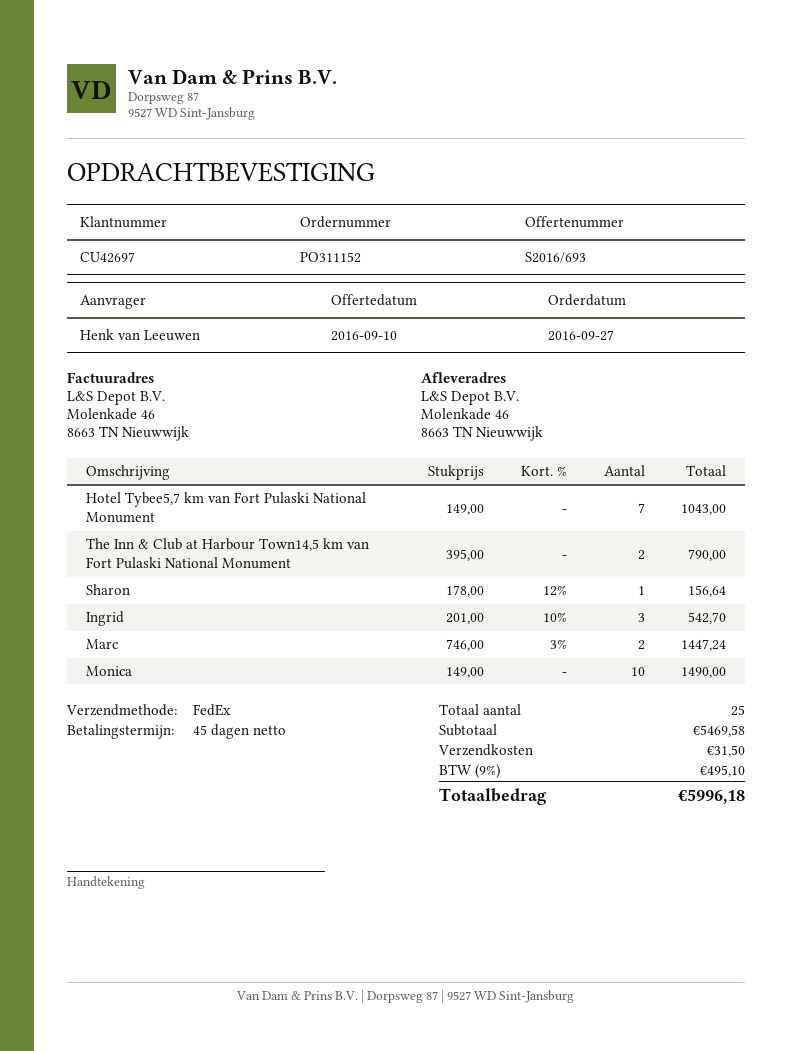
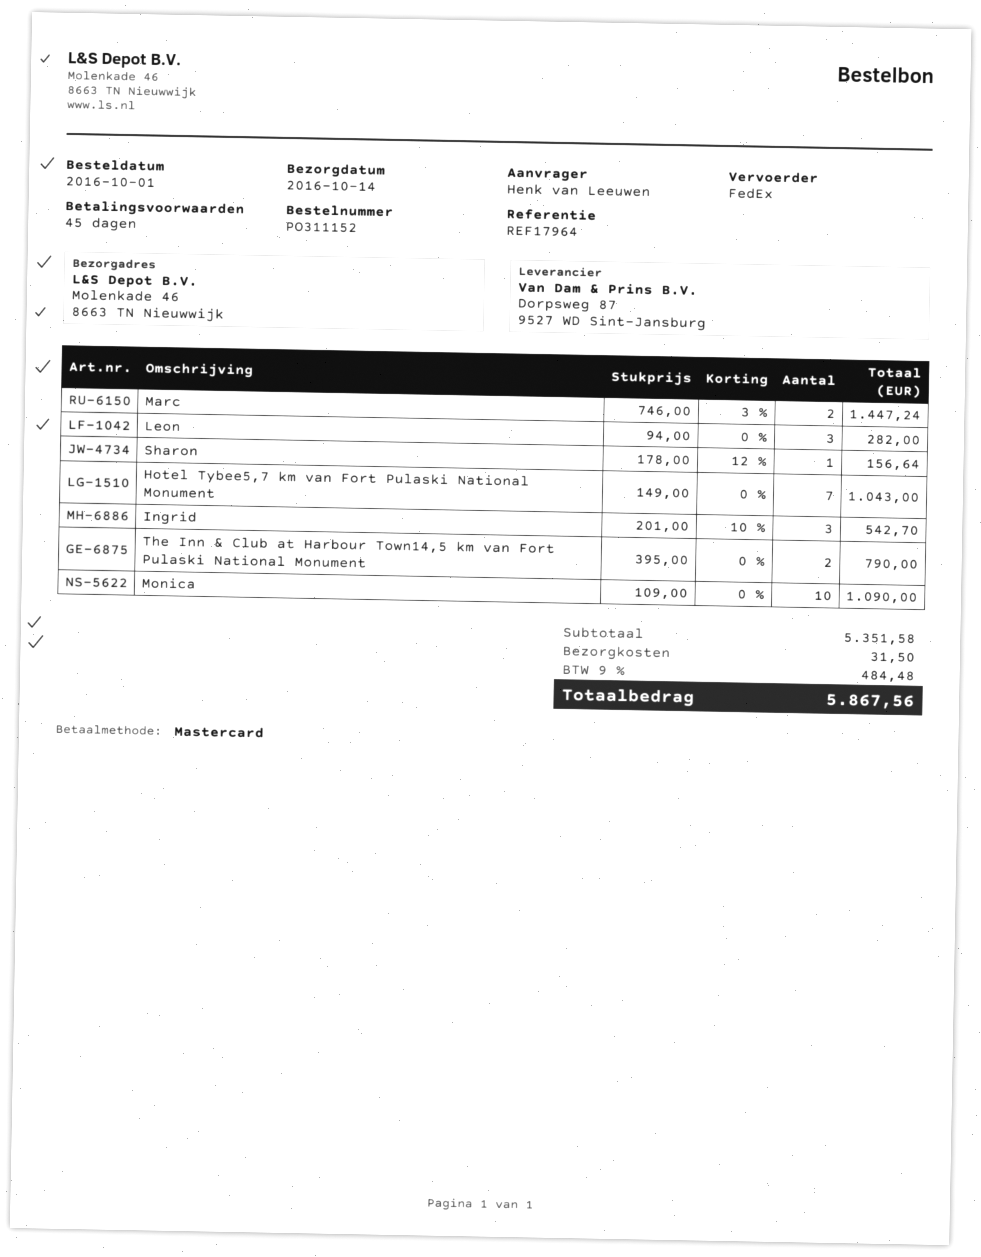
order date: 2016-09-27 -> 2016-10-01
Monica: 10 x 149.00 = 1490.00 -> 10 x 109.00 = 1090.00
Leon: none -> 3 x 94.00 = 282.00
subtotal: 5469.58 -> 5351.58
tax: 9% = 495.10 -> 9% = 484.48
total: 5996.18 -> 5867.56

